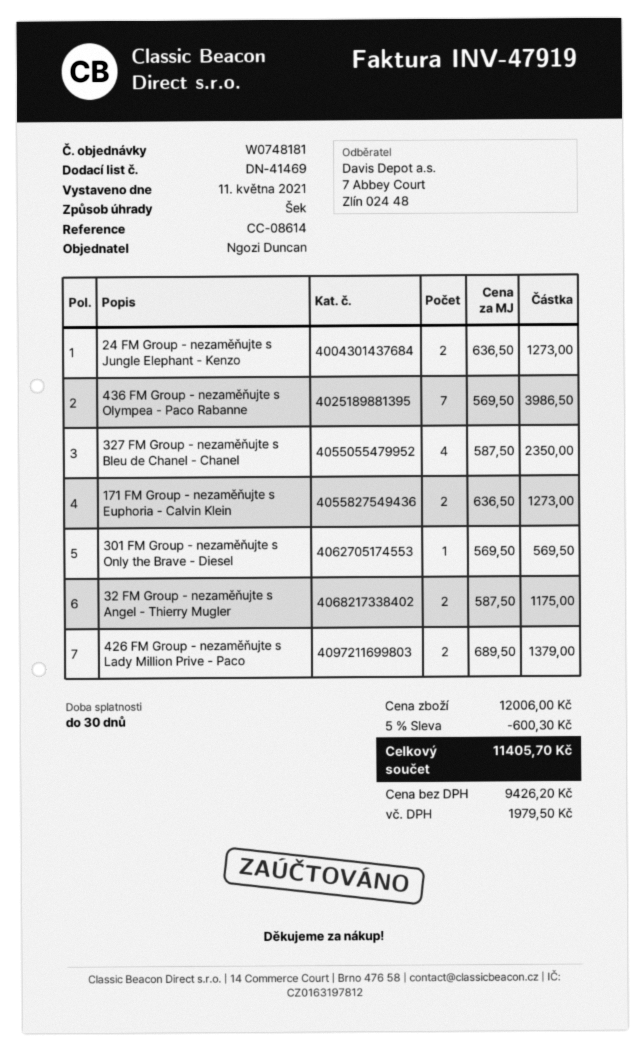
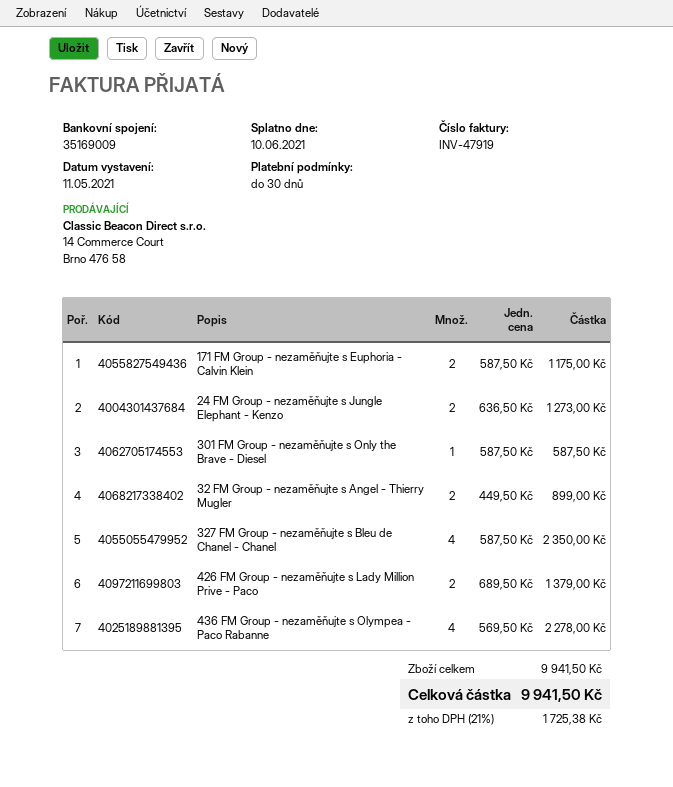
436 FM Group - nezaměňujte s Olympea - Paco Rabanne: 7 x 569.50 = 3986.50 -> 4 x 569.50 = 2278.00
171 FM Group - nezaměňujte s Euphoria - Calvin Klein: 2 x 636.50 = 1273.00 -> 2 x 587.50 = 1175.00
301 FM Group - nezaměňujte s Only the Brave - Diesel: 1 x 569.50 = 569.50 -> 1 x 587.50 = 587.50
32 FM Group - nezaměňujte s Angel - Thierry Mugler: 2 x 587.50 = 1175.00 -> 2 x 449.50 = 899.00
subtotal: 12006.00 -> 9941.50
discount: 5% = 600.30 -> none
tax: 1979.50 -> 1725.38
total: 11405.70 -> 9941.50

